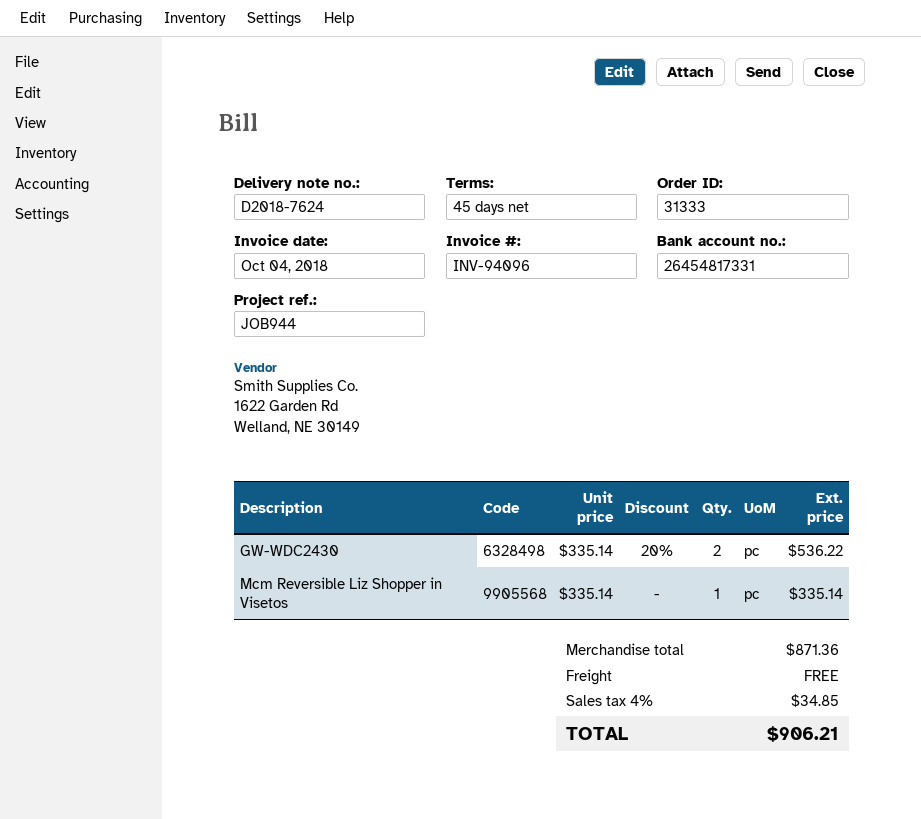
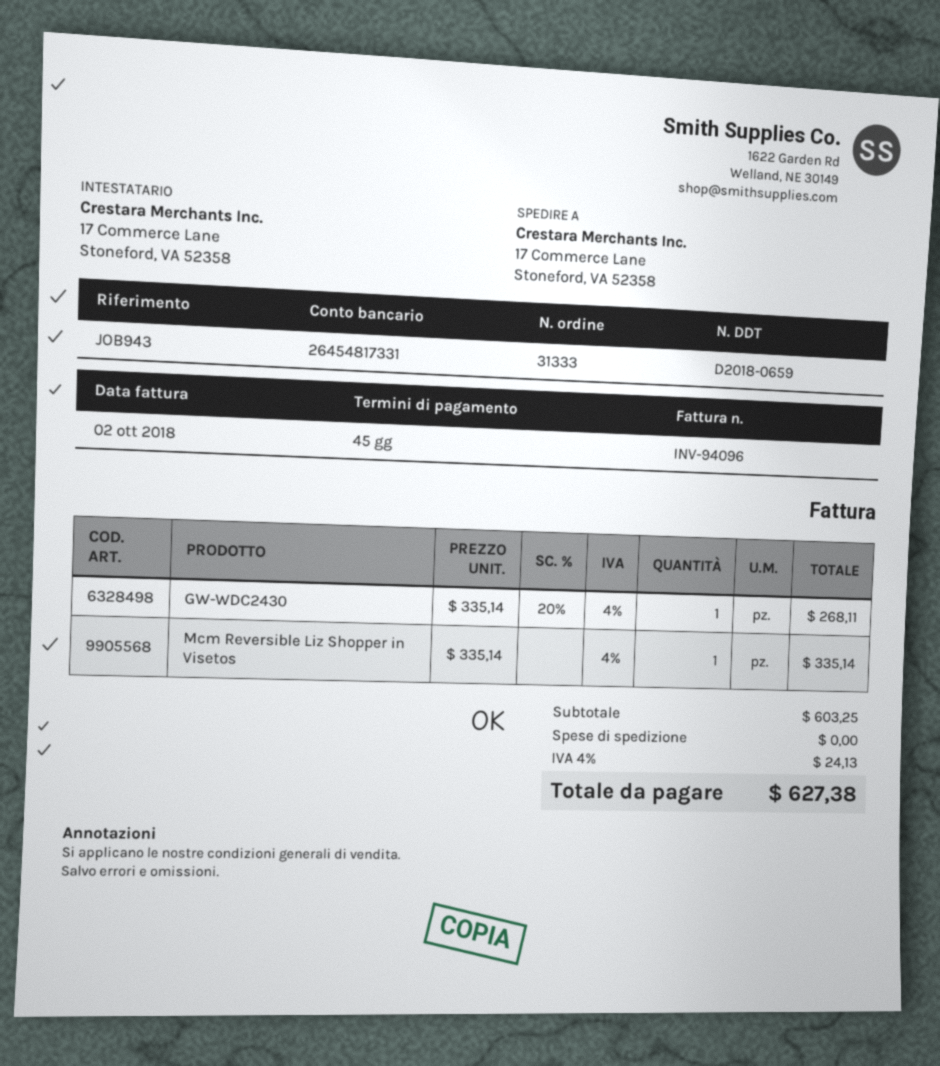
delivery note number: D2018-7624 -> D2018-0659
invoice date: 2018-10-04 -> 2018-10-02
reference: JOB944 -> JOB943
GW-WDC2430: 2 x 335.14 - 20% = 536.22 -> 1 x 335.14 - 20% = 268.11
subtotal: 871.36 -> 603.25
tax: 4% = 34.85 -> 4% = 24.13
total: 906.21 -> 627.38

